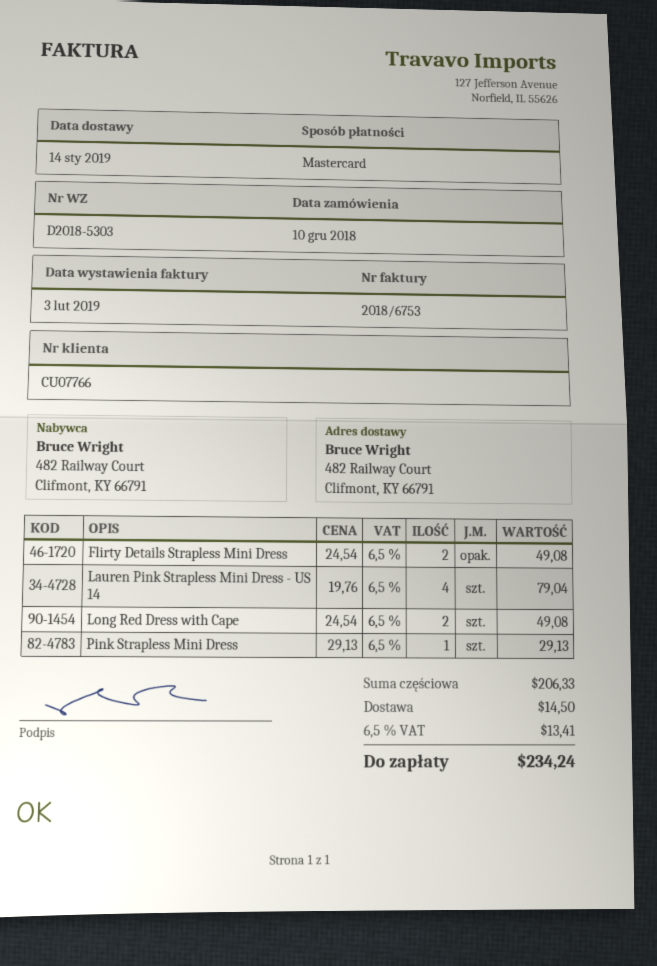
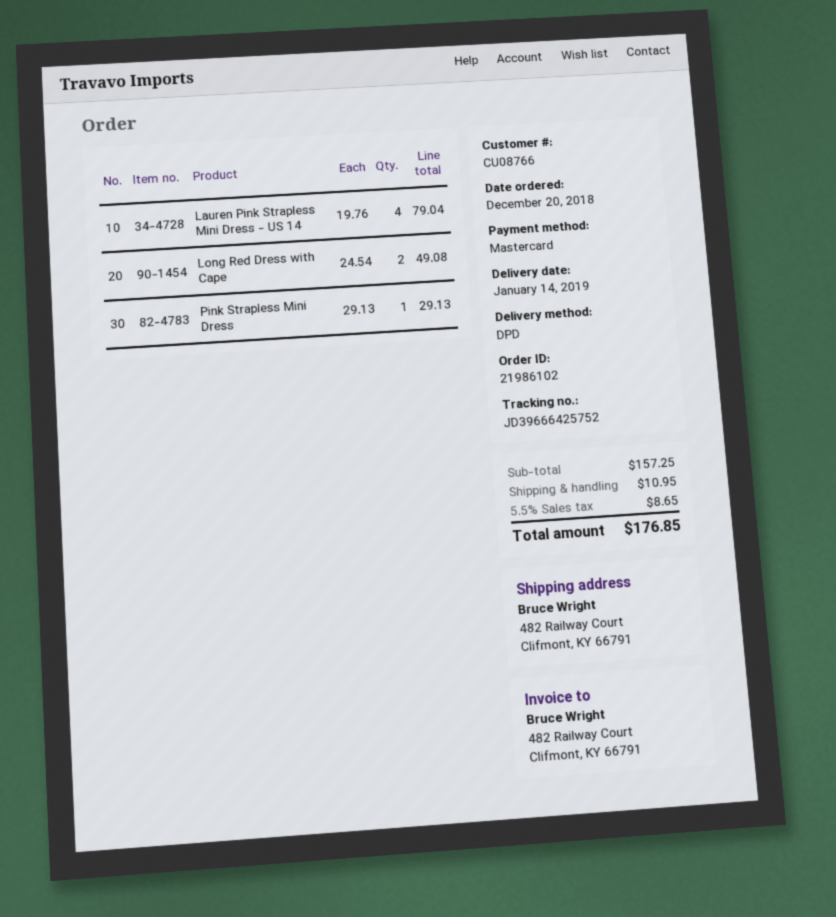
order date: 2018-12-10 -> 2018-12-20
customer number: CU07766 -> CU08766
Flirty Details Strapless Mini Dress: 2 x 24.54 = 49.08 -> none
subtotal: 206.33 -> 157.25
shipping: 14.50 -> 10.95
tax: 6.5% = 13.41 -> 5.5% = 8.65
total: 234.24 -> 176.85

